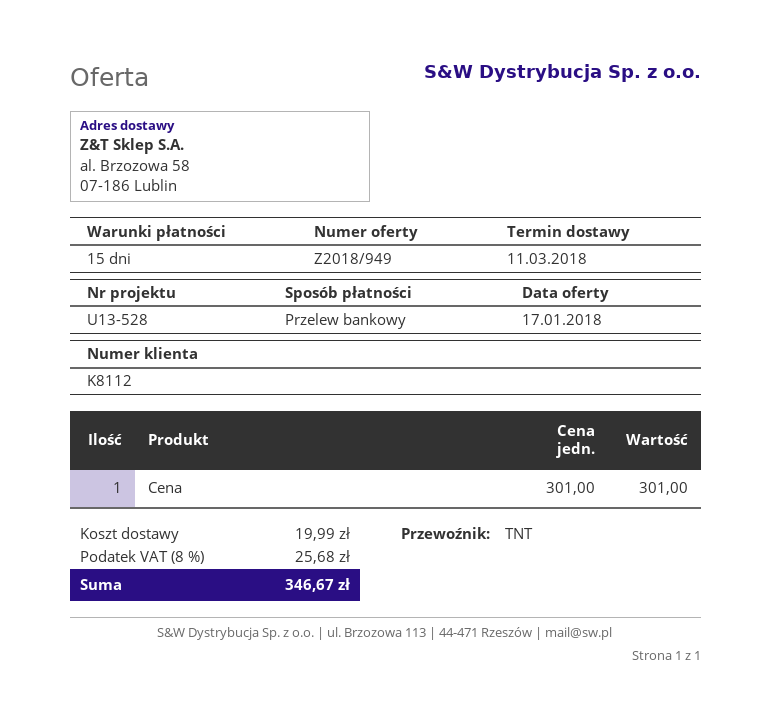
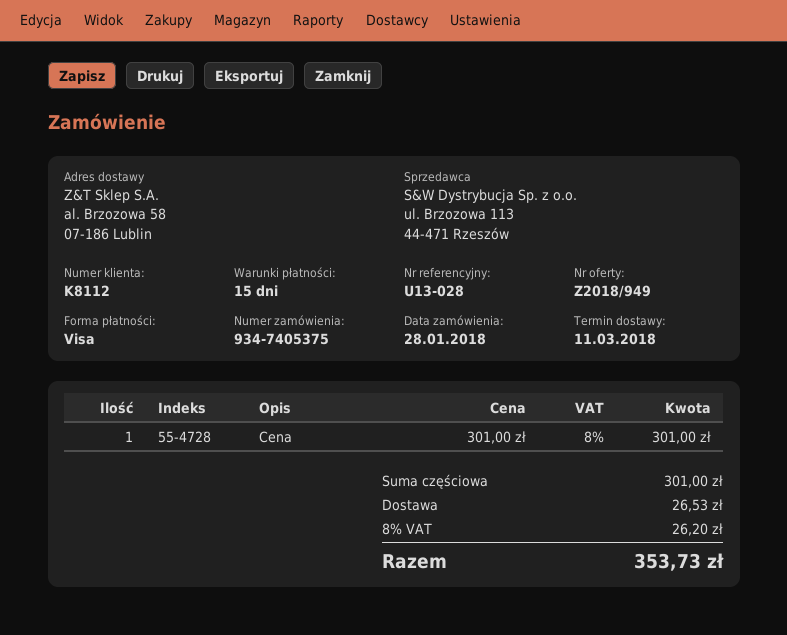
reference: U13-528 -> U13-028
payment method: bank transfer -> Visa
shipping: 19.99 -> 26.53
tax: 8% = 25.68 -> 8% = 26.20
total: 346.67 -> 353.73

